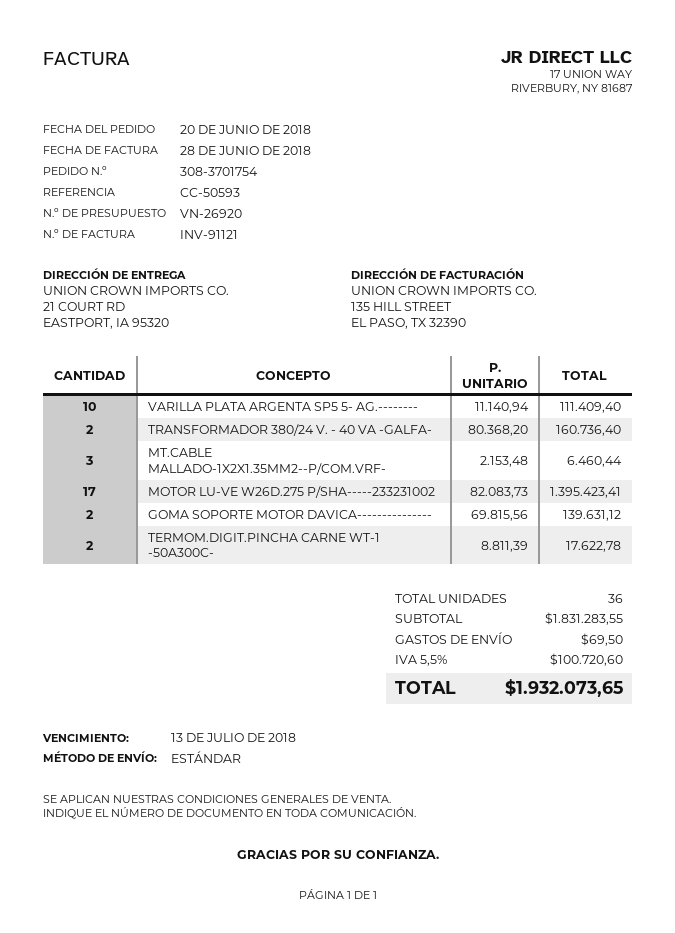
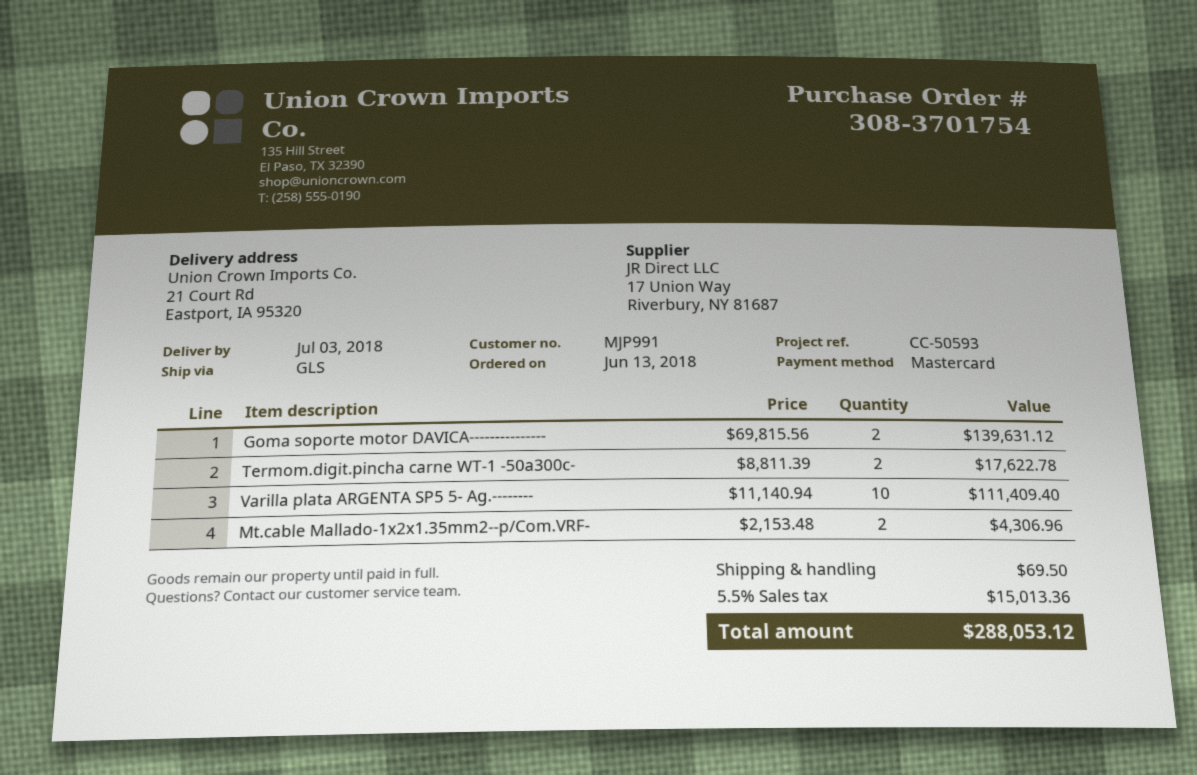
order date: 2018-06-20 -> 2018-06-13
shipping method: standard -> GLS
TRANSFORMADOR 380/24 V. - 40 VA -GALFA-: 2 x 80368.20 = 160736.40 -> none
MT.CABLE MALLADO-1X2X1.35MM2--P/COM.VRF-: 3 x 2153.48 = 6460.44 -> 2 x 2153.48 = 4306.96
MOTOR LU-VE W26D.275 P/SHA-----233231002: 17 x 82083.73 = 1395423.41 -> none
tax: 5.5% = 100720.60 -> 5.5% = 15013.36
total: 1932073.65 -> 288053.12

